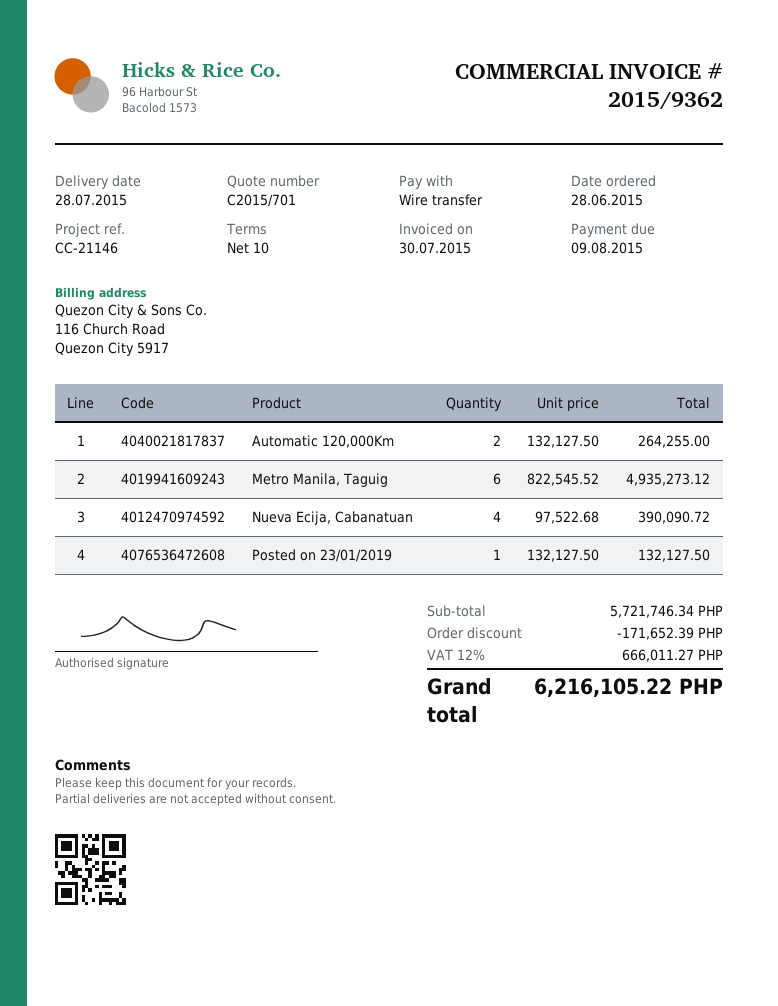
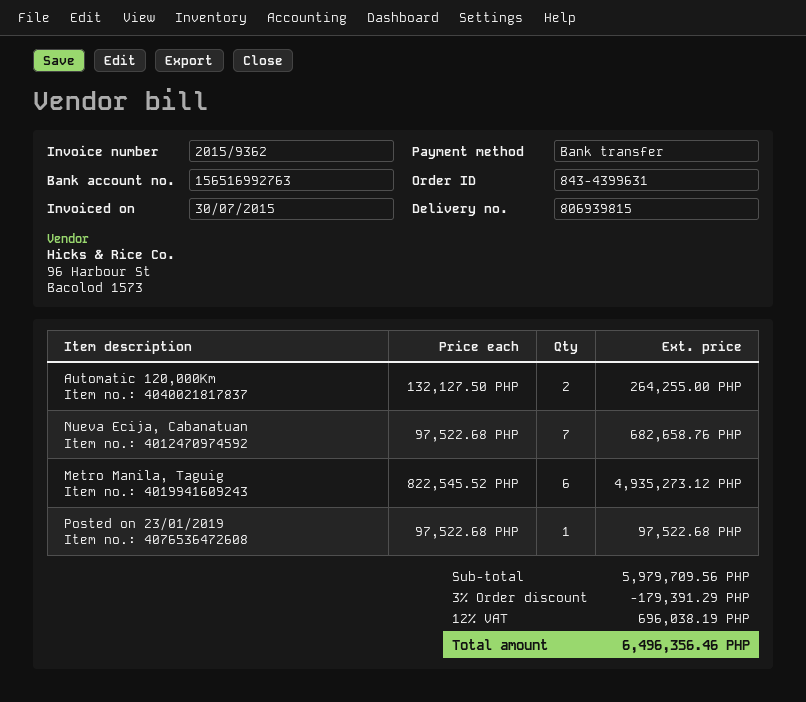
Nueva Ecija, Cabanatuan: 4 x 97522.68 = 390090.72 -> 7 x 97522.68 = 682658.76
Posted on 23/01/2019: 1 x 132127.50 = 132127.50 -> 1 x 97522.68 = 97522.68
subtotal: 5721746.34 -> 5979709.56
discount: 171652.39 -> 179391.29
tax: 12% = 666011.27 -> 12% = 696038.19
total: 6216105.22 -> 6496356.46

